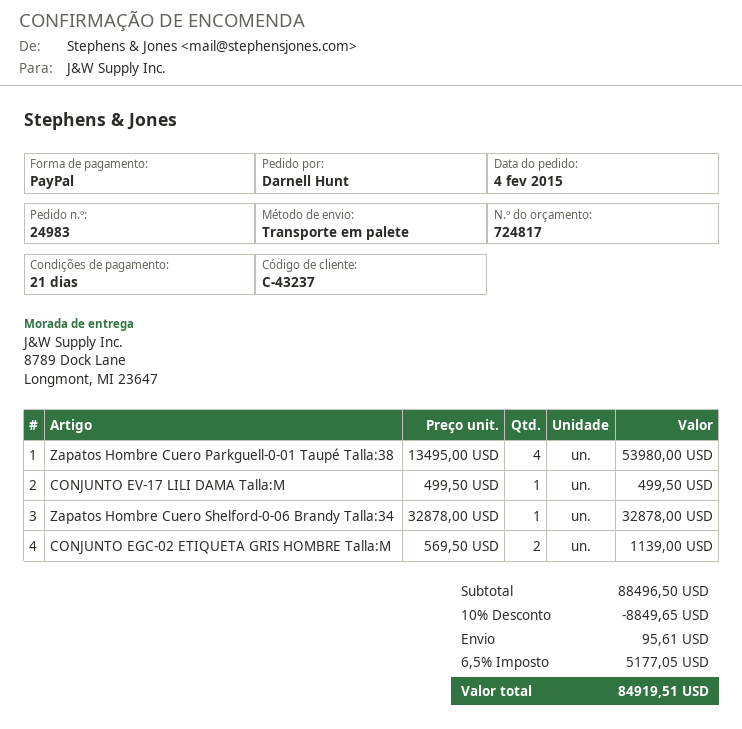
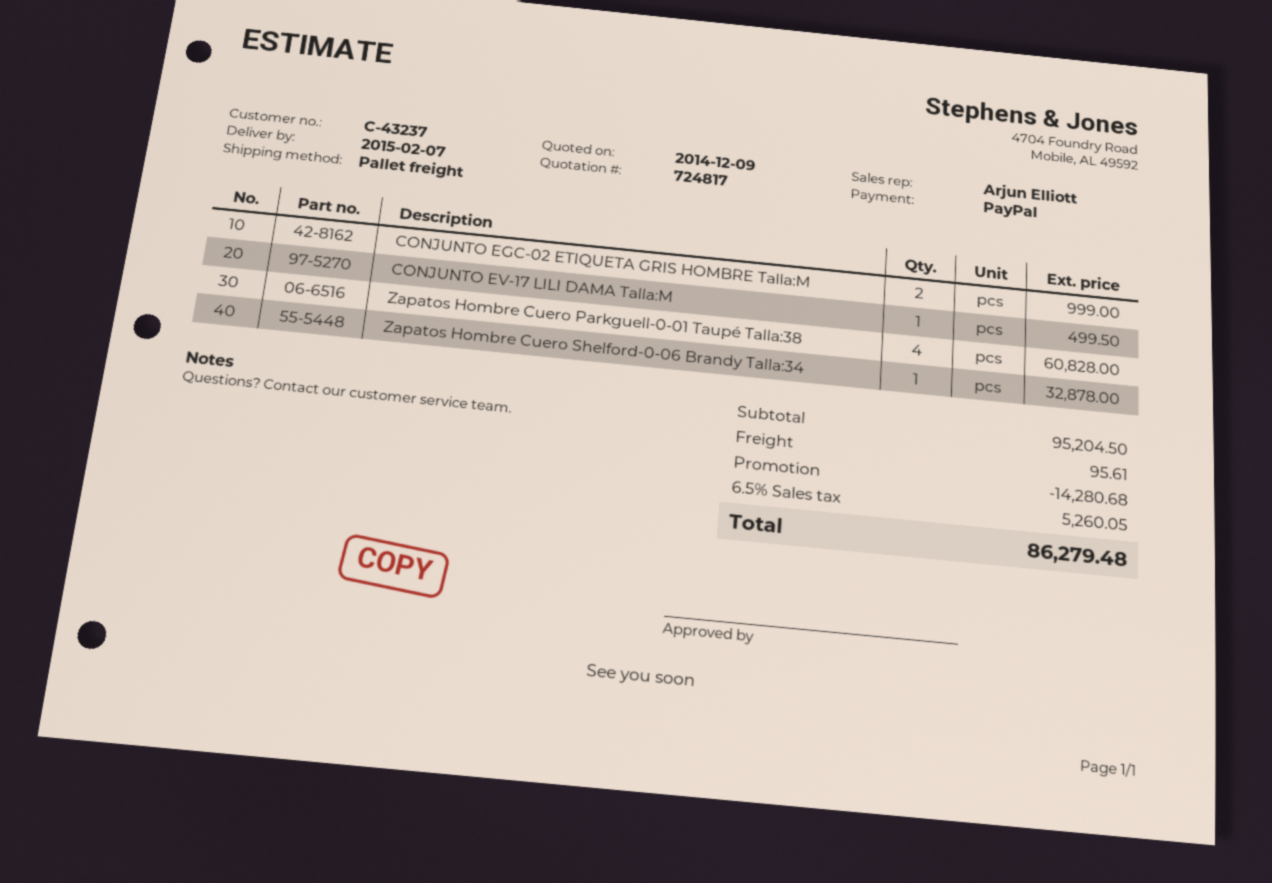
Zapatos Hombre Cuero Parkguell-0-01 Taupé Talla:38: 4 for 53980.00 -> 4 for 60828.00
CONJUNTO EGC-02 ETIQUETA GRIS HOMBRE Talla:M: 2 for 1139.00 -> 2 for 999.00
subtotal: 88496.50 -> 95204.50
discount: 8849.65 -> 14280.68
tax: 6.5% = 5177.05 -> 6.5% = 5260.05
total: 84919.51 -> 86279.48

